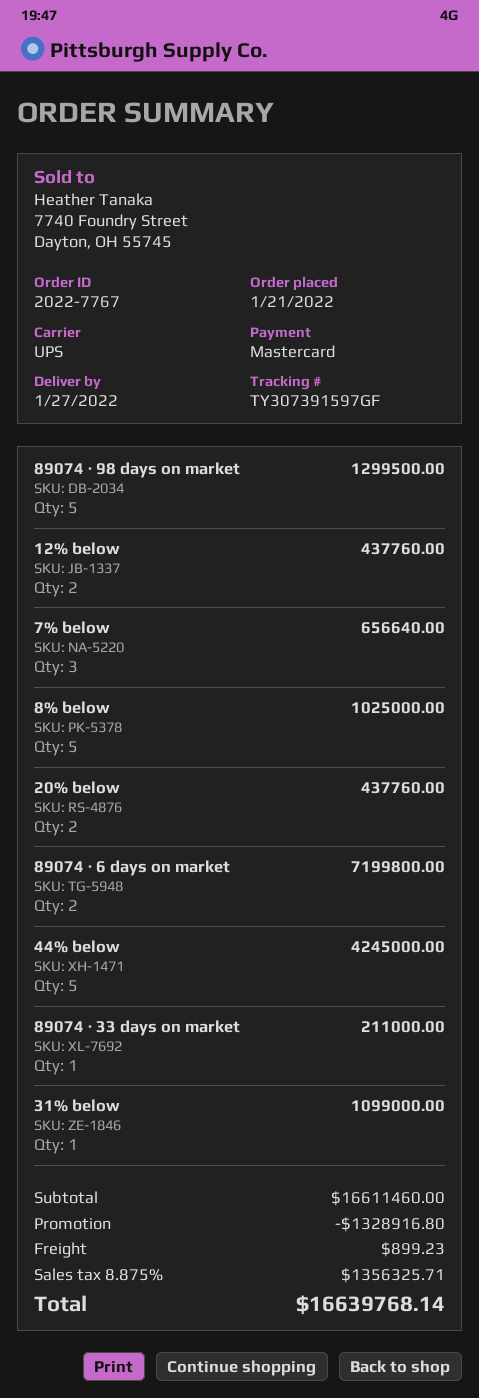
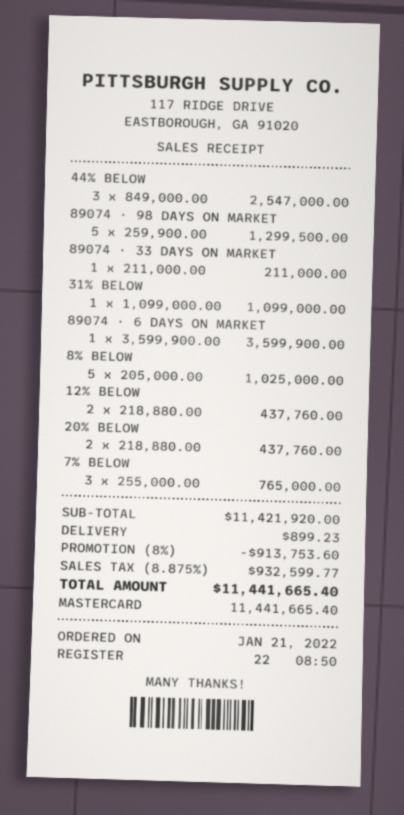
7% below: 3 for 656640.00 -> 3 for 765000.00
89074 · 6 days on market: 2 for 7199800.00 -> 1 for 3599900.00
44% below: 5 for 4245000.00 -> 3 for 2547000.00
subtotal: 16611460.00 -> 11421920.00
discount: 1328916.80 -> 913753.60
tax: 8.875% = 1356325.71 -> 8.875% = 932599.77
total: 16639768.14 -> 11441665.40

